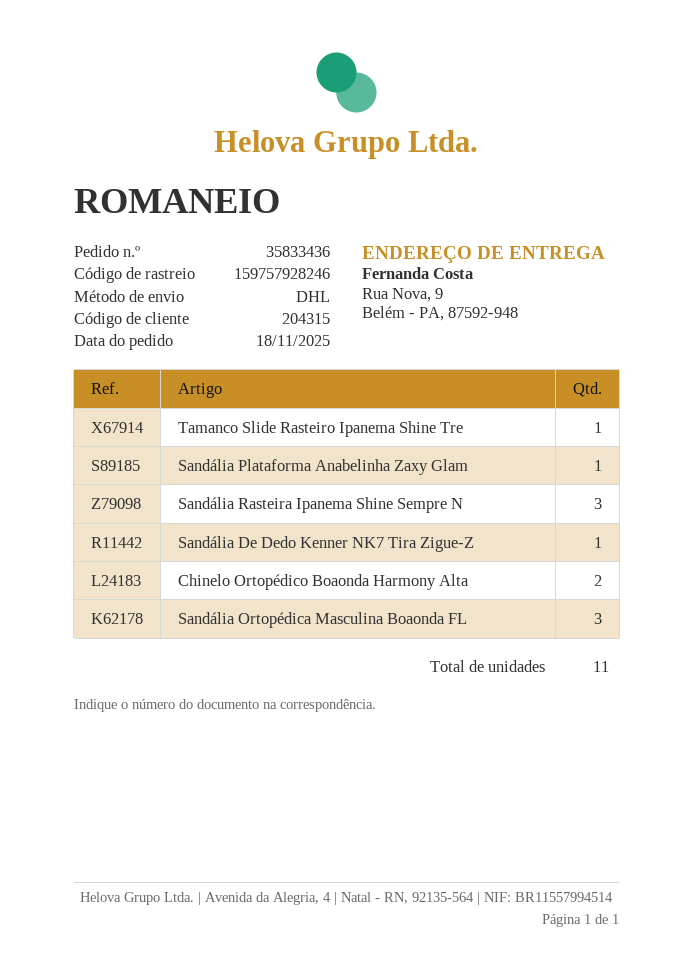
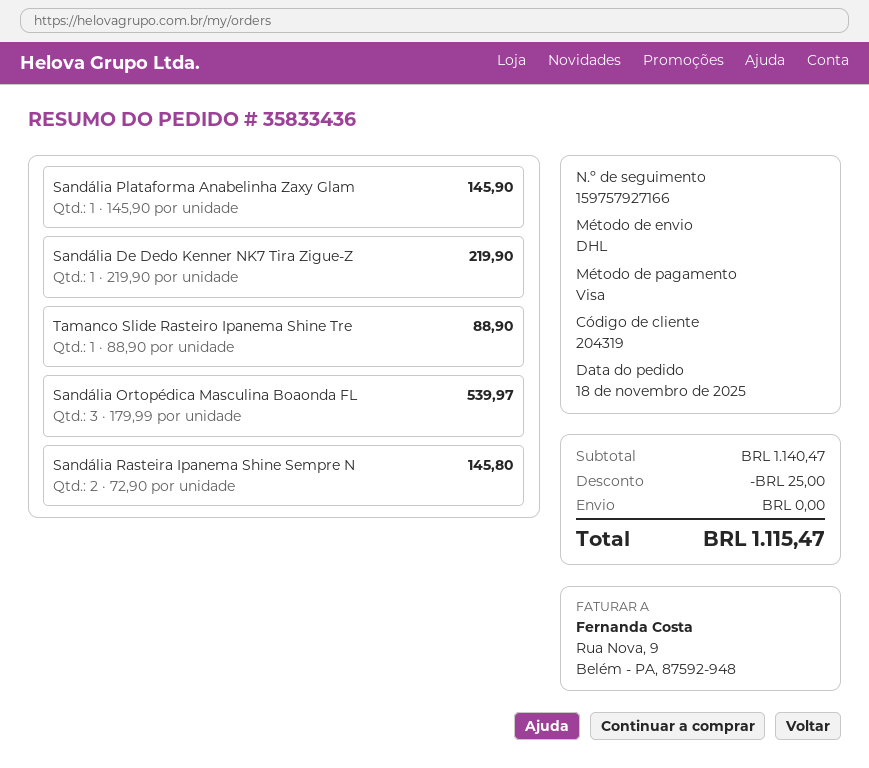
customer number: 204315 -> 204319
tracking number: 159757928246 -> 159757927166
Sandália Rasteira Ipanema Shine Sempre N: 3 -> 2
Chinelo Ortopédico Boaonda Harmony Alta: 2 -> none

